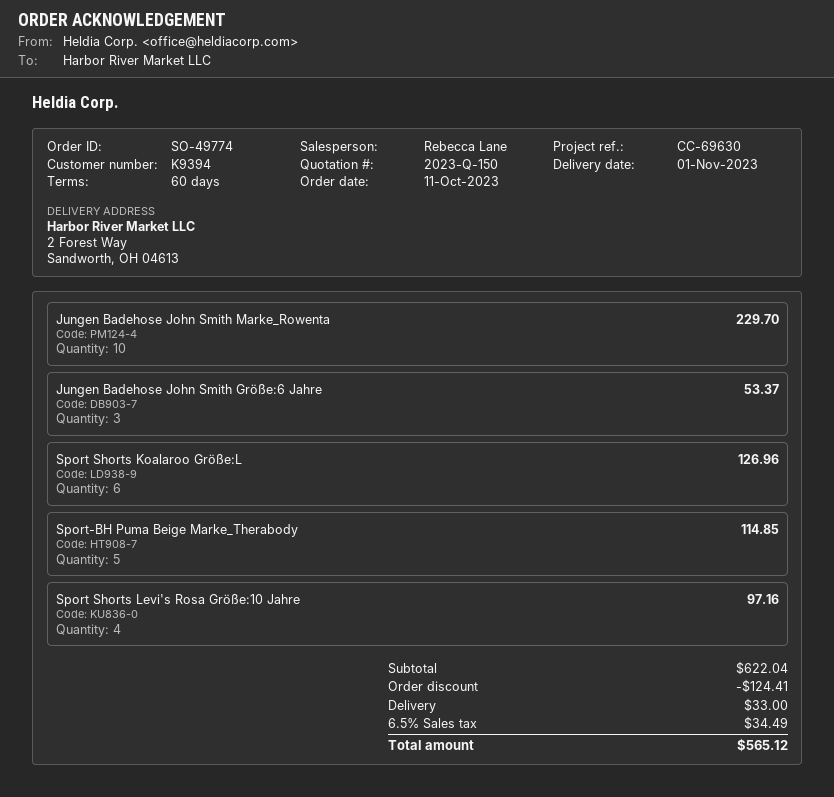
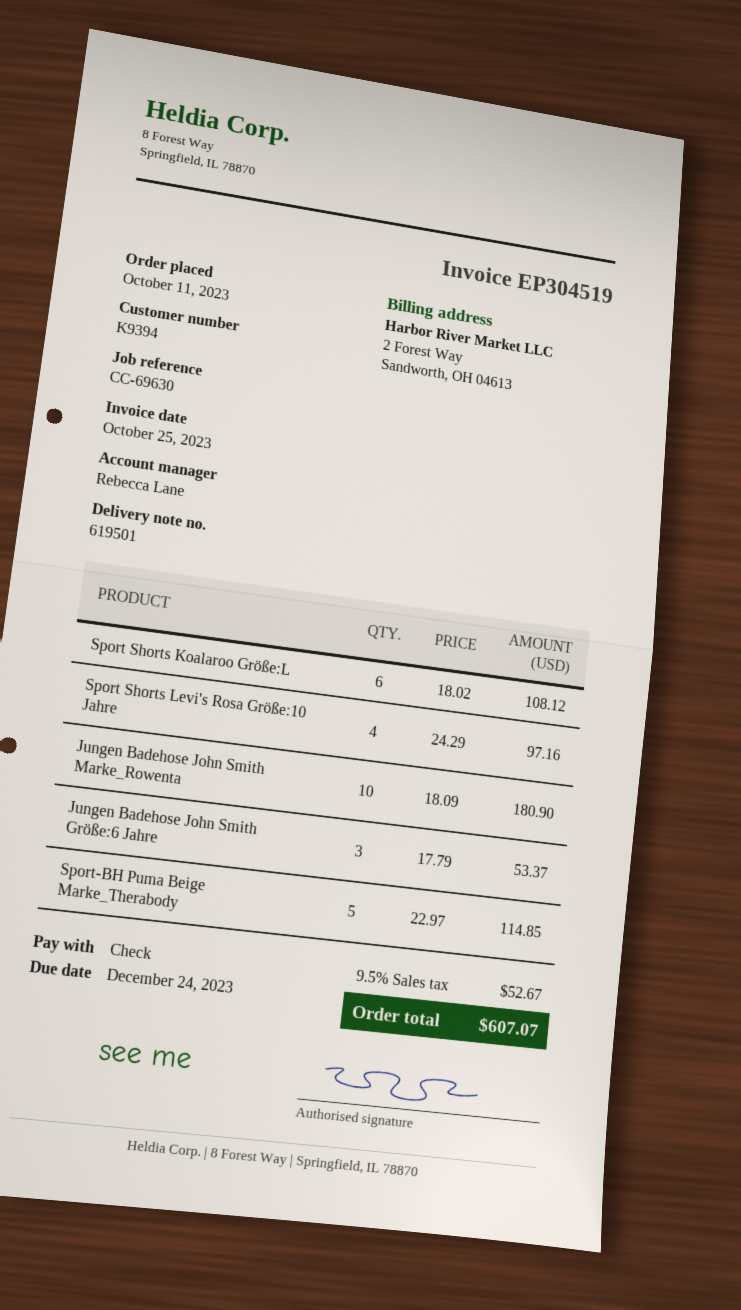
Jungen Badehose John Smith Marke_Rowenta: 10 for 229.70 -> 10 for 180.90
Sport Shorts Koalaroo Größe:L: 6 for 126.96 -> 6 for 108.12
discount: 124.41 -> none
shipping: 33.00 -> none
tax: 6.5% = 34.49 -> 9.5% = 52.67
total: 565.12 -> 607.07

